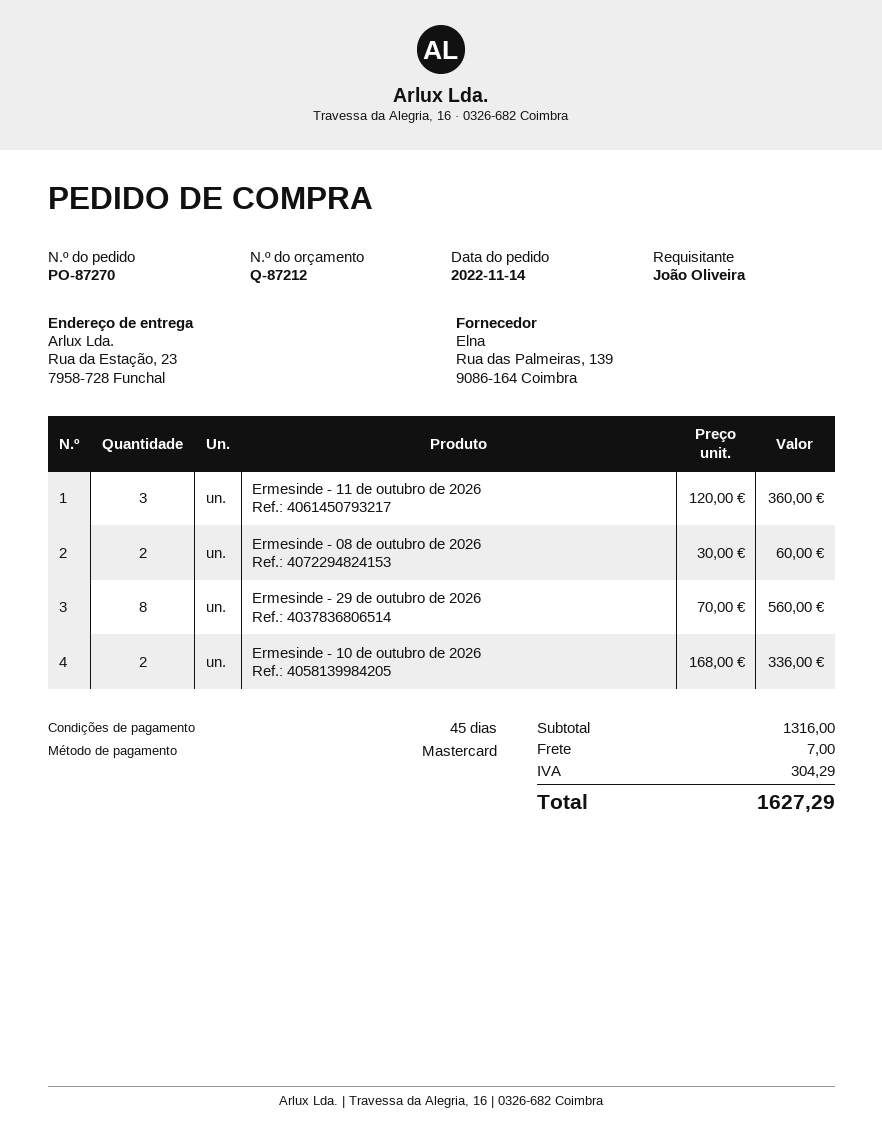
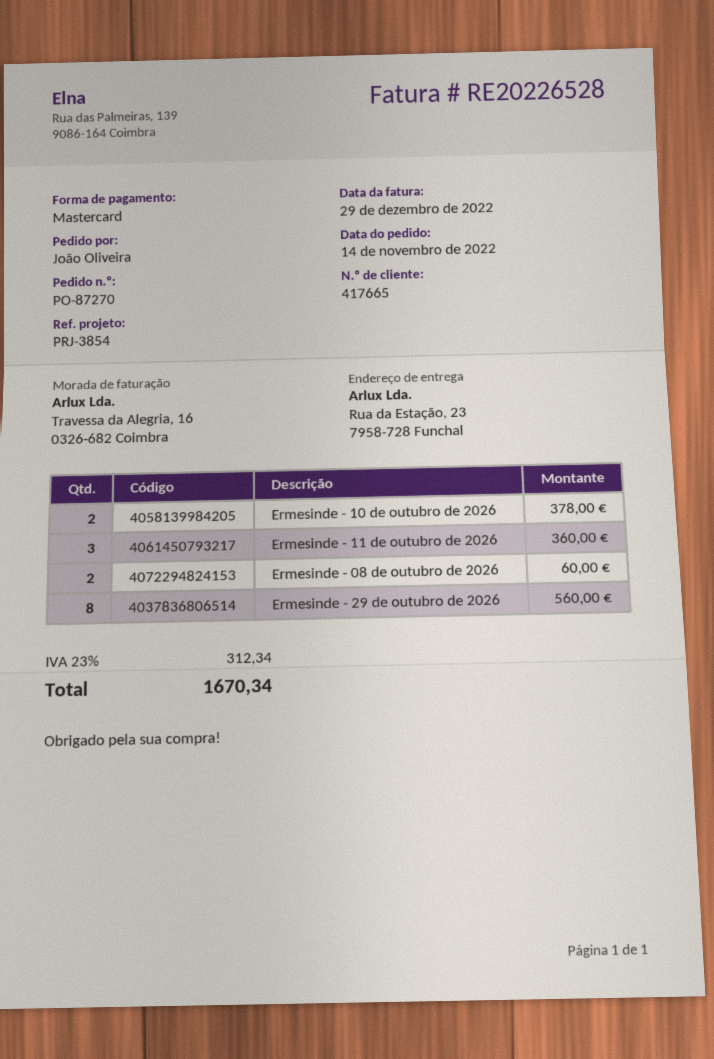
Ermesinde - 10 de outubro de 2026: 2 for 336.00 -> 2 for 378.00
shipping: 7.00 -> none
tax: 304.29 -> 312.34
total: 1627.29 -> 1670.34

